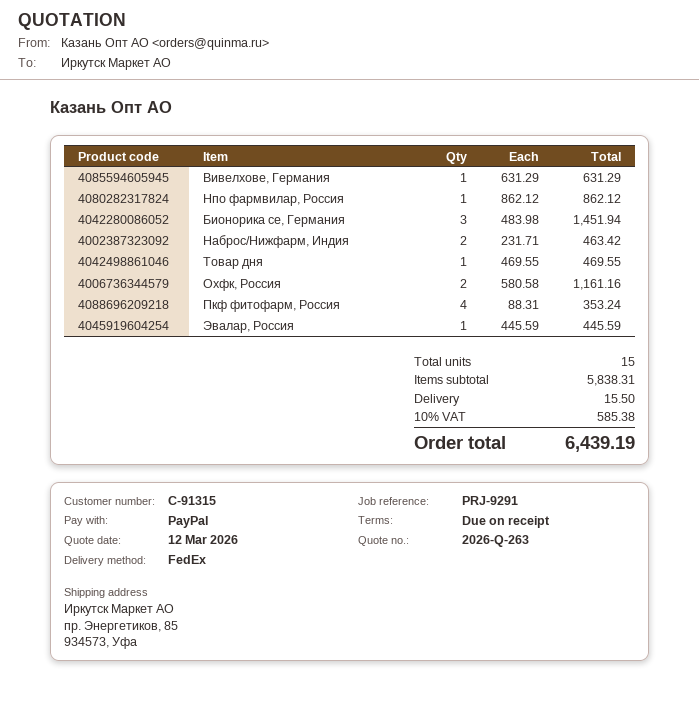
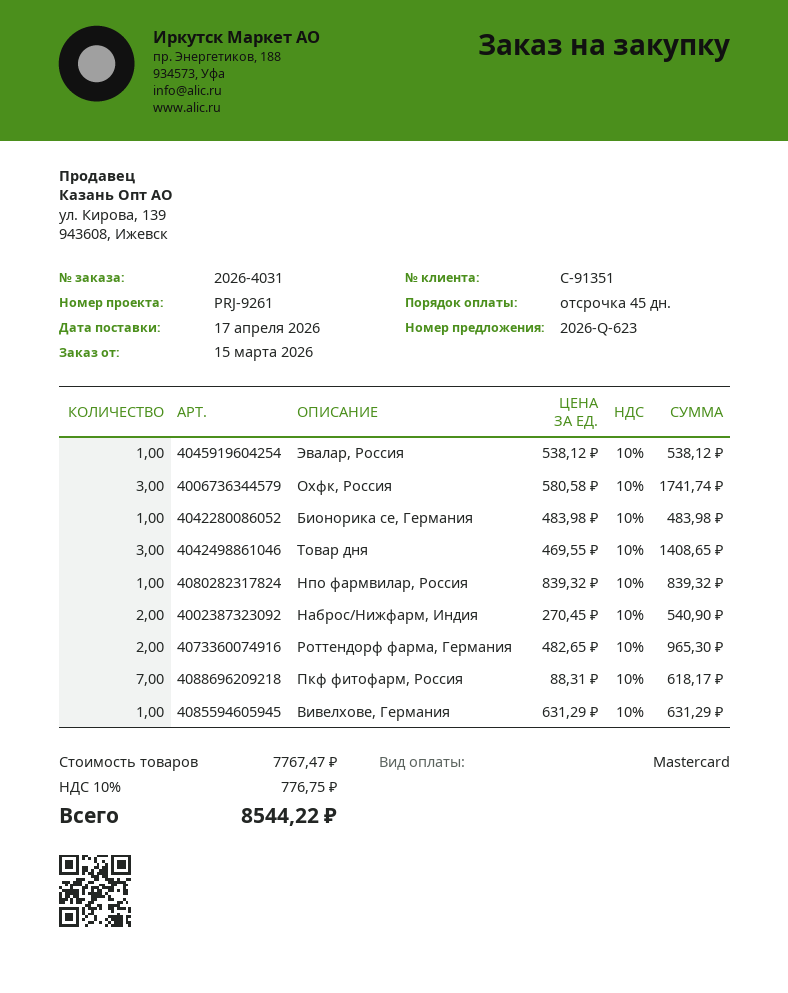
quote number: 2026-Q-263 -> 2026-Q-623
payment terms: on receipt -> 45 days
customer number: C-91315 -> C-91351
reference: PRJ-9291 -> PRJ-9261
payment method: PayPal -> Mastercard
Нпо фармвилар, Россия: 1 x 862.12 = 862.12 -> 1 x 839.32 = 839.32
Бионорика се, Германия: 3 x 483.98 = 1451.94 -> 1 x 483.98 = 483.98
Наброс/Нижфарм, Индия: 2 x 231.71 = 463.42 -> 2 x 270.45 = 540.90
Товар дня: 1 x 469.55 = 469.55 -> 3 x 469.55 = 1408.65
Охфк, Россия: 2 x 580.58 = 1161.16 -> 3 x 580.58 = 1741.74
Пкф фитофарм, Россия: 4 x 88.31 = 353.24 -> 7 x 88.31 = 618.17
Эвалар, Россия: 1 x 445.59 = 445.59 -> 1 x 538.12 = 538.12
Роттендорф фарма, Германия: none -> 2 x 482.65 = 965.30
subtotal: 5838.31 -> 7767.47
shipping: 15.50 -> none
tax: 10% = 585.38 -> 10% = 776.75
total: 6439.19 -> 8544.22

